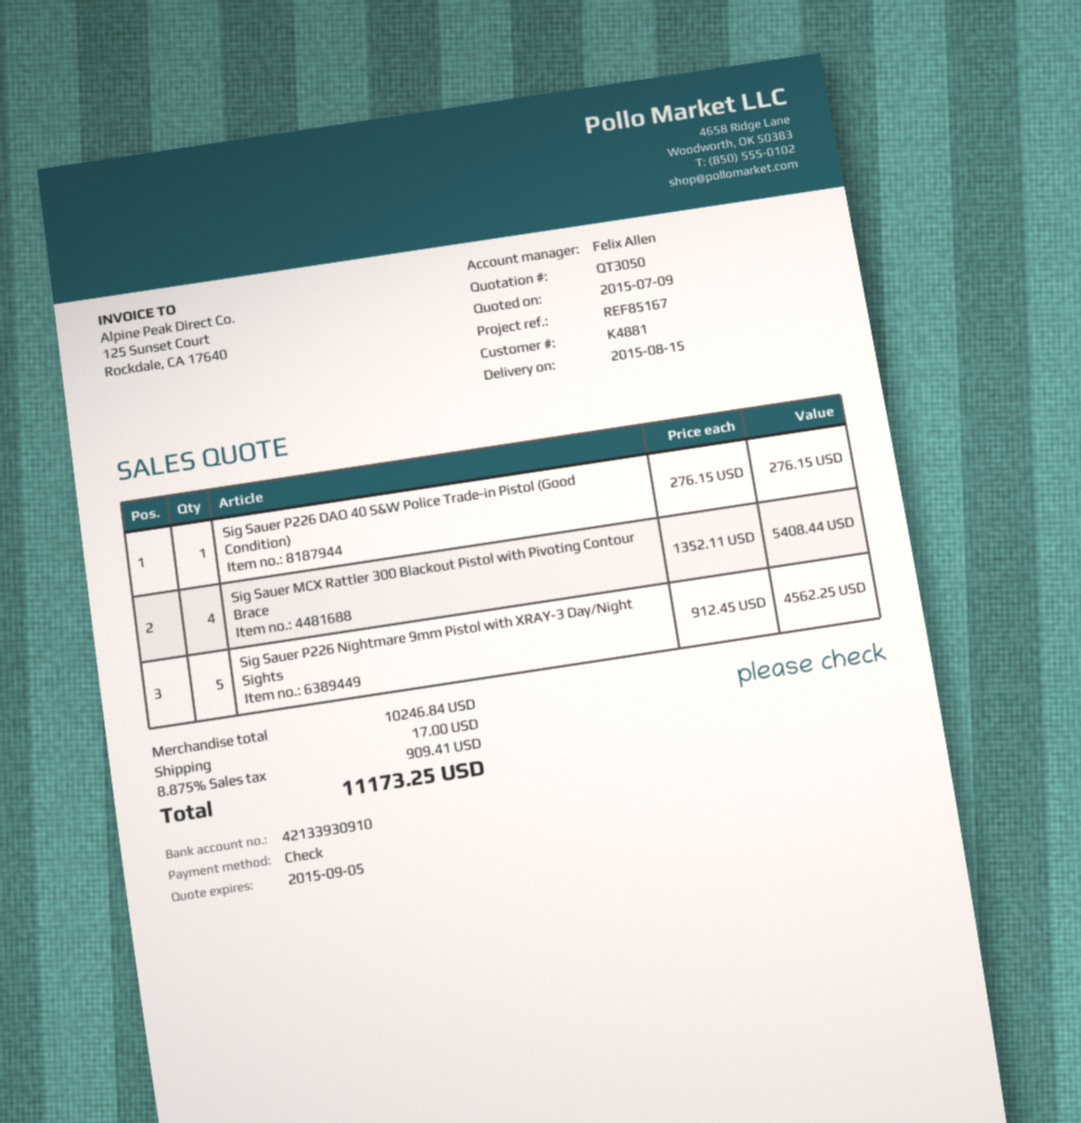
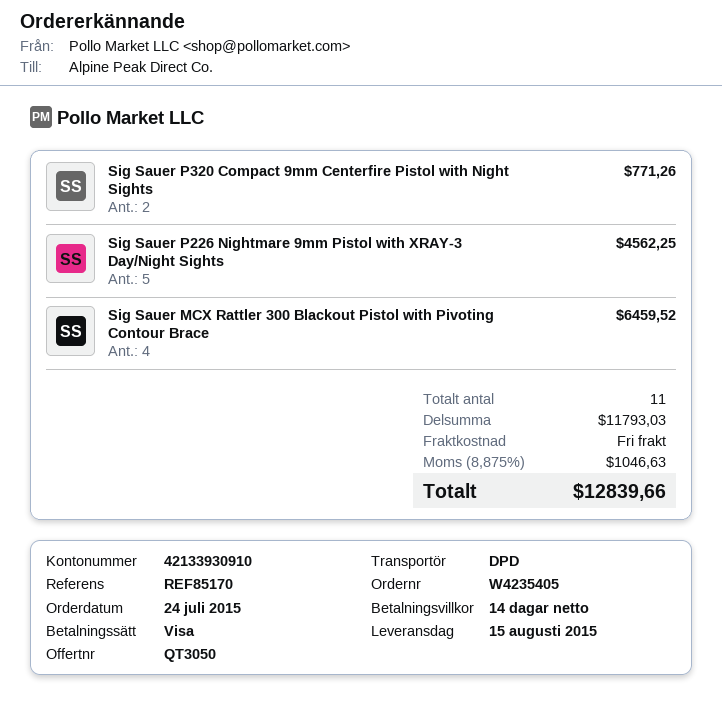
reference: REF85167 -> REF85170
payment method: cheque -> Visa
Sig Sauer P226 DAO 40 S&W Police Trade-in Pistol (Good Condition): 1 for 276.15 -> none
Sig Sauer MCX Rattler 300 Blackout Pistol with Pivoting Contour Brace: 4 for 5408.44 -> 4 for 6459.52
Sig Sauer P320 Compact 9mm Centerfire Pistol with Night Sights: none -> 2 for 771.26
subtotal: 10246.84 -> 11793.03
shipping: 17.00 -> 0.00
tax: 8.875% = 909.41 -> 8.875% = 1046.63
total: 11173.25 -> 12839.66

